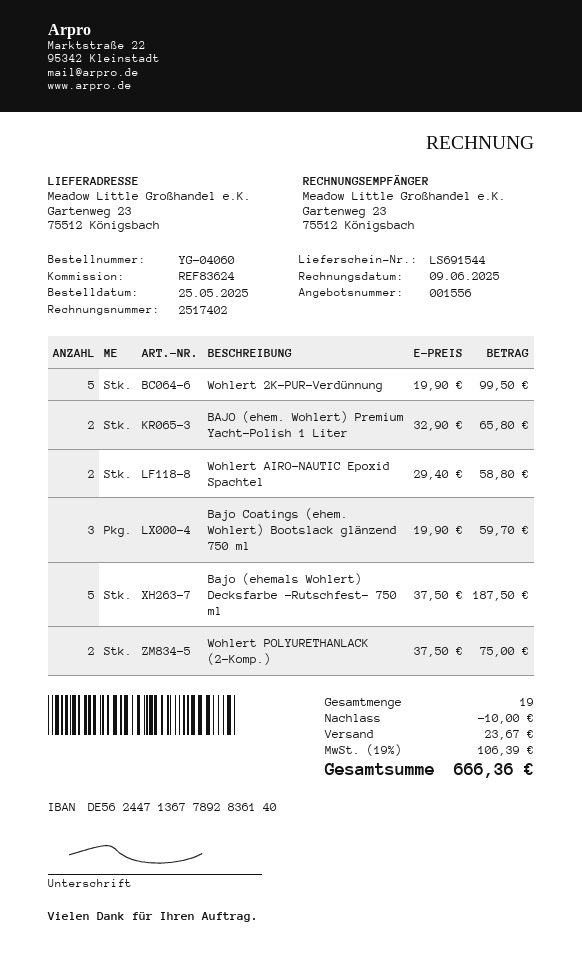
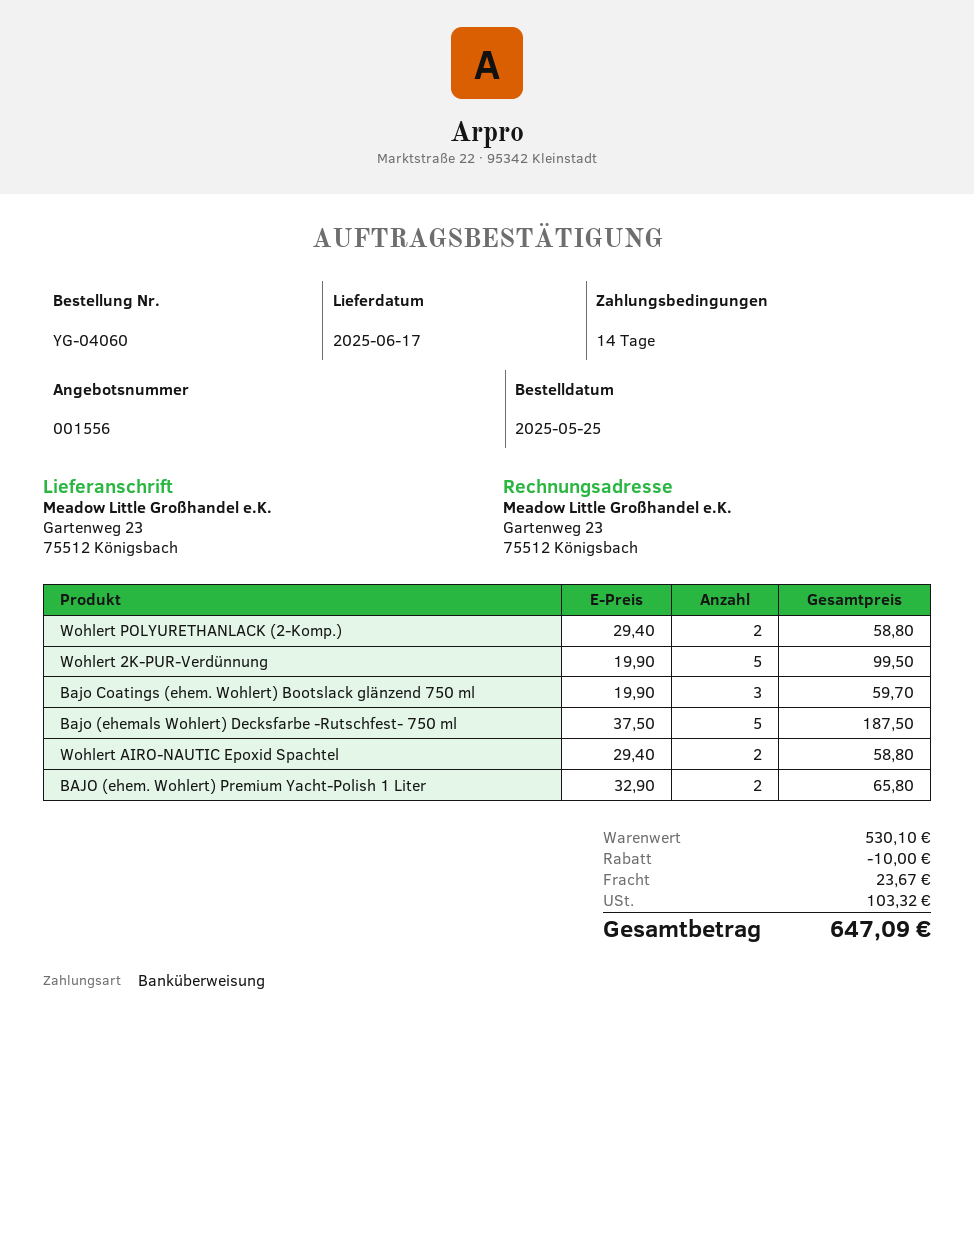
Wohlert POLYURETHANLACK (2-Komp.): 2 x 37.50 = 75.00 -> 2 x 29.40 = 58.80
tax: 106.39 -> 103.32
total: 666.36 -> 647.09

